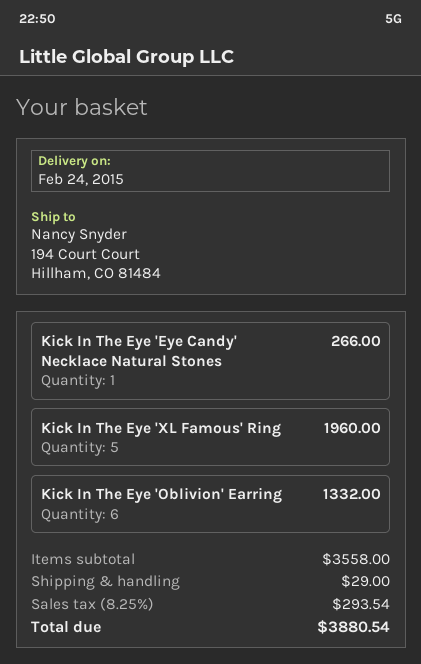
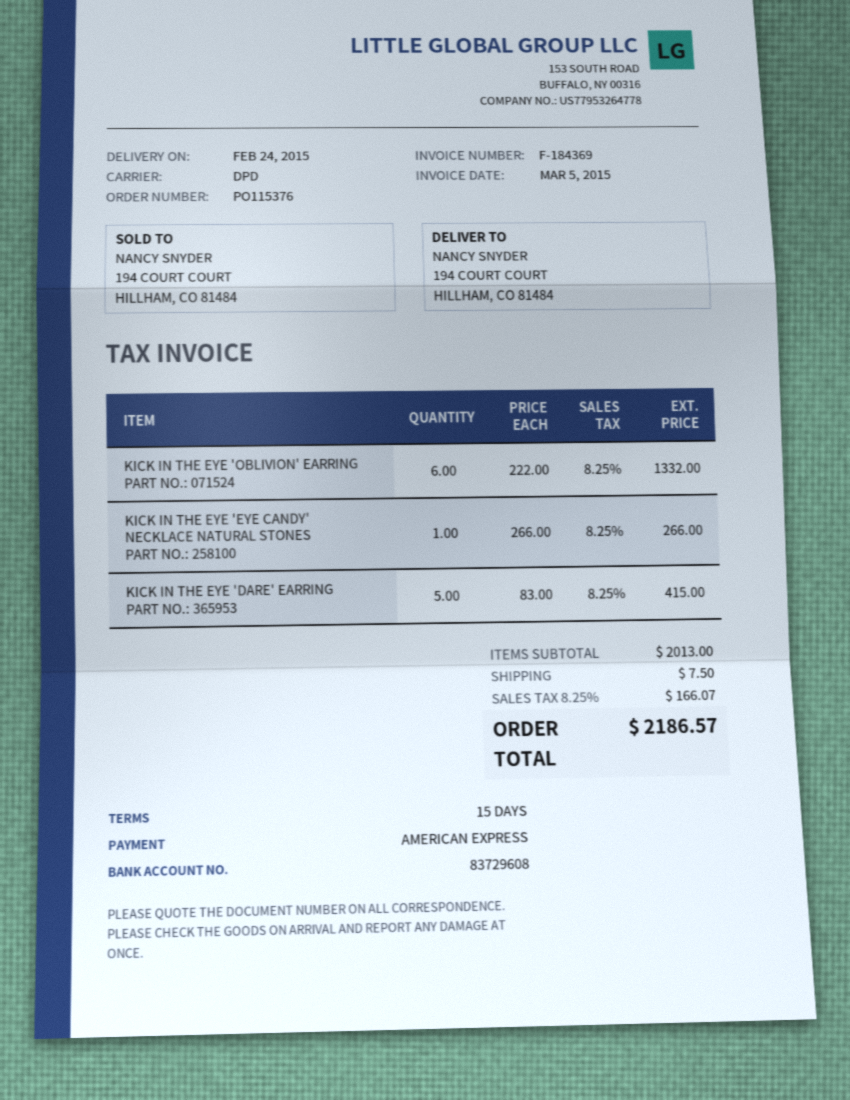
Kick In The Eye 'XL Famous' Ring: 5 for 1960.00 -> none
KICK IN THE EYE 'DARE' EARRING: none -> 5 for 415.00
subtotal: 3558.00 -> 2013.00
shipping: 29.00 -> 7.50
tax: 8.25% = 293.54 -> 8.25% = 166.07
total: 3880.54 -> 2186.57

